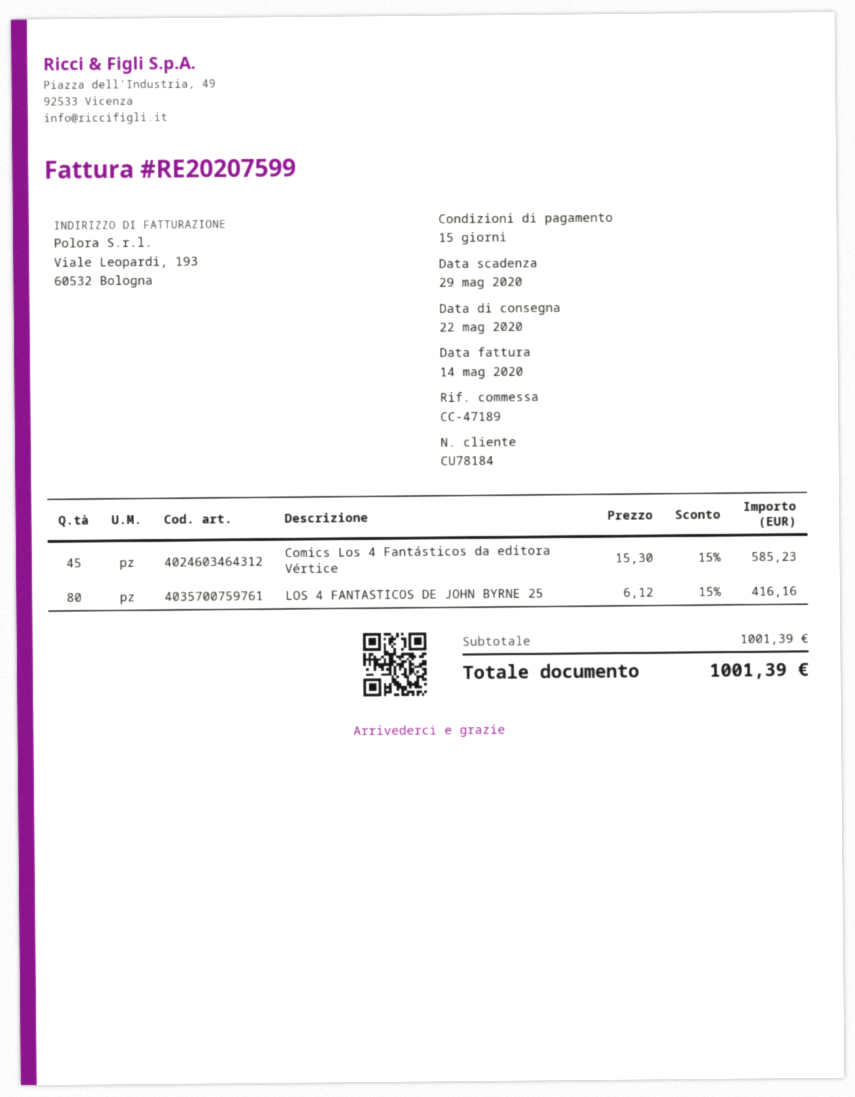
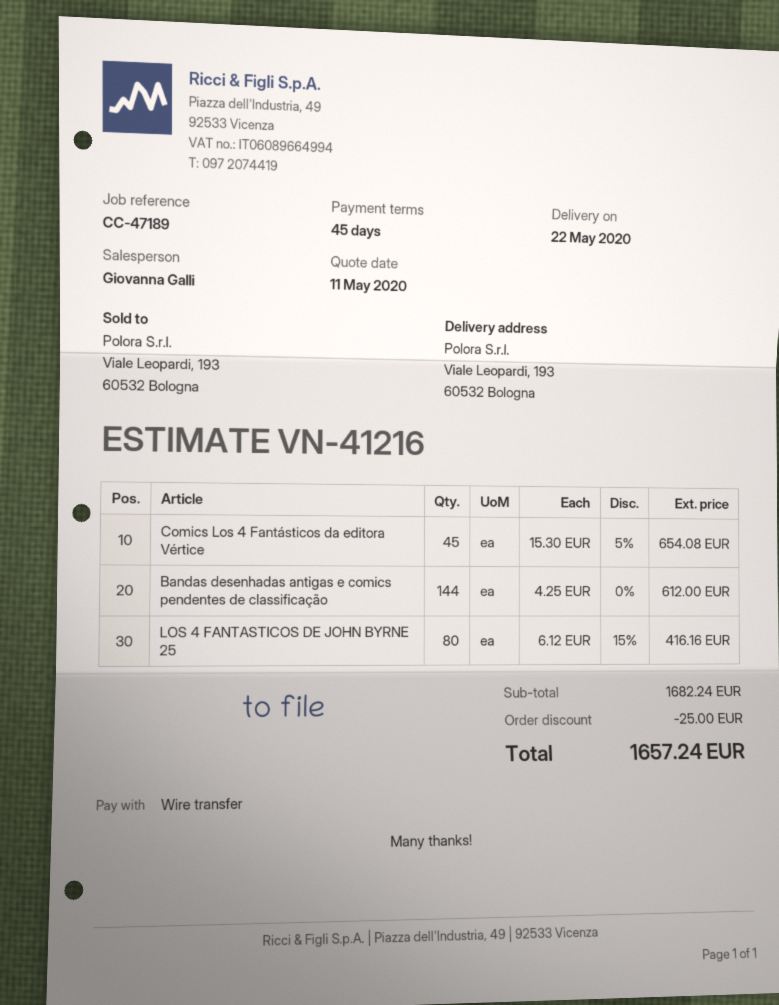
payment terms: 15 days -> 45 days
Comics Los 4 Fantásticos da editora Vértice: 45 x 15.30 - 15% = 585.23 -> 45 x 15.30 - 5% = 654.08
Bandas desenhadas antigas e comics pendentes de classificação: none -> 144 x 4.25 = 612.00
subtotal: 1001.39 -> 1682.24
discount: none -> 25.00
total: 1001.39 -> 1657.24

